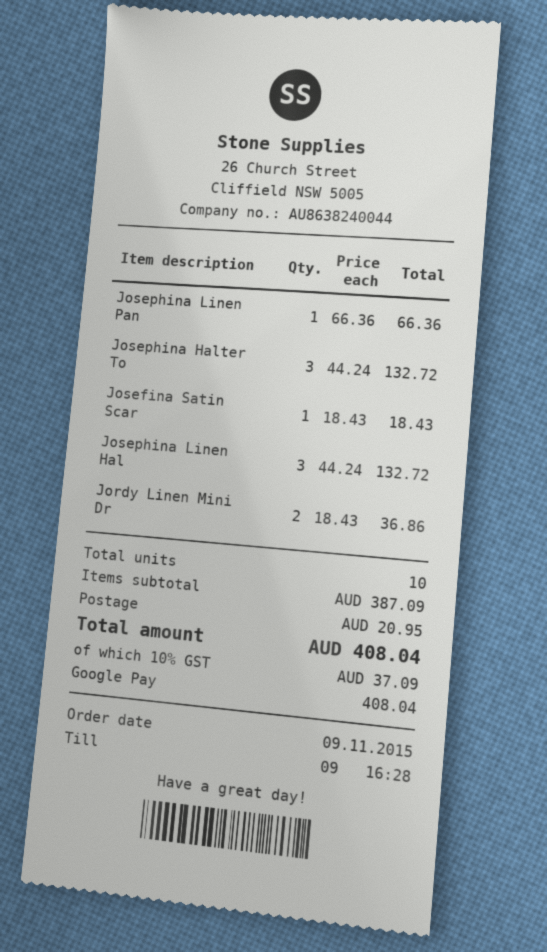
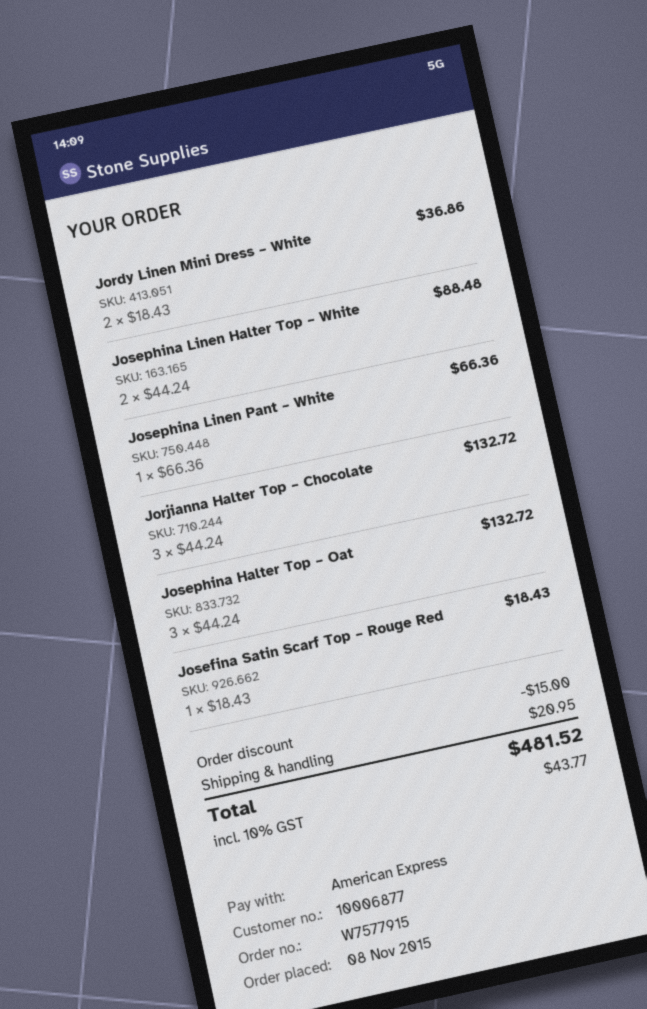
order date: 2015-11-09 -> 2015-11-08
payment method: Google Pay -> American Express
Josephina Linen Hal: 3 x 44.24 = 132.72 -> 2 x 44.24 = 88.48
Jorjianna Halter Top – Chocolate: none -> 3 x 44.24 = 132.72
discount: none -> 15.00
tax: 10% = 37.09 -> 10% = 43.77
total: 408.04 -> 481.52

